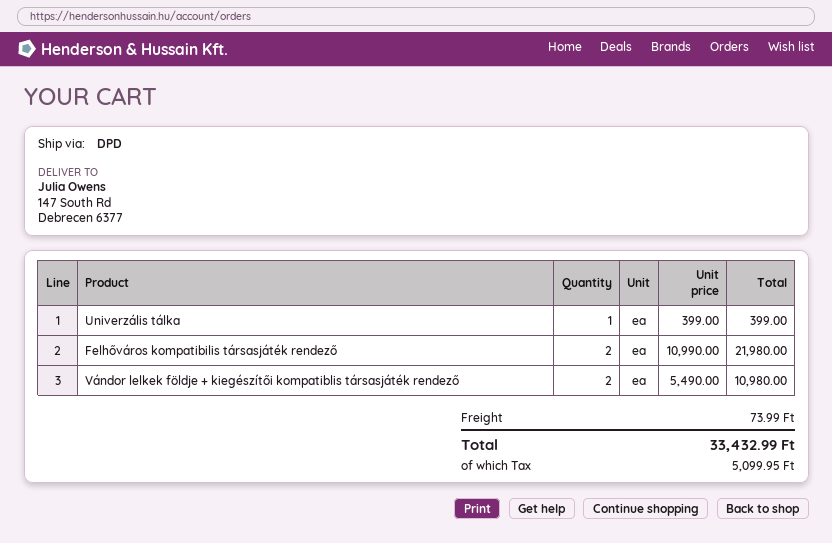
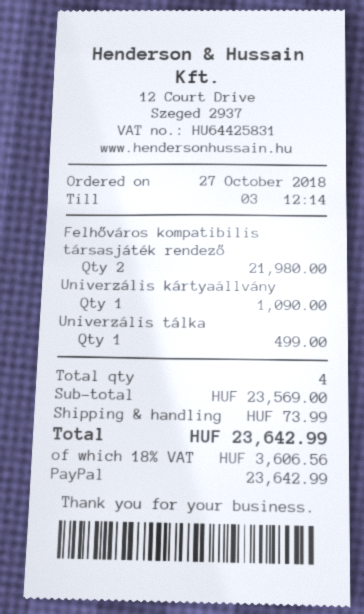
Univerzális tálka: 1 for 399.00 -> 1 for 499.00
Vándor lelkek földje + kiegészítői kompatiblis társasjáték rendező: 2 for 10980.00 -> none
Univerzális kártyaállvány: none -> 1 for 1090.00
tax: 5099.95 -> 3606.56
total: 33432.99 -> 23642.99

